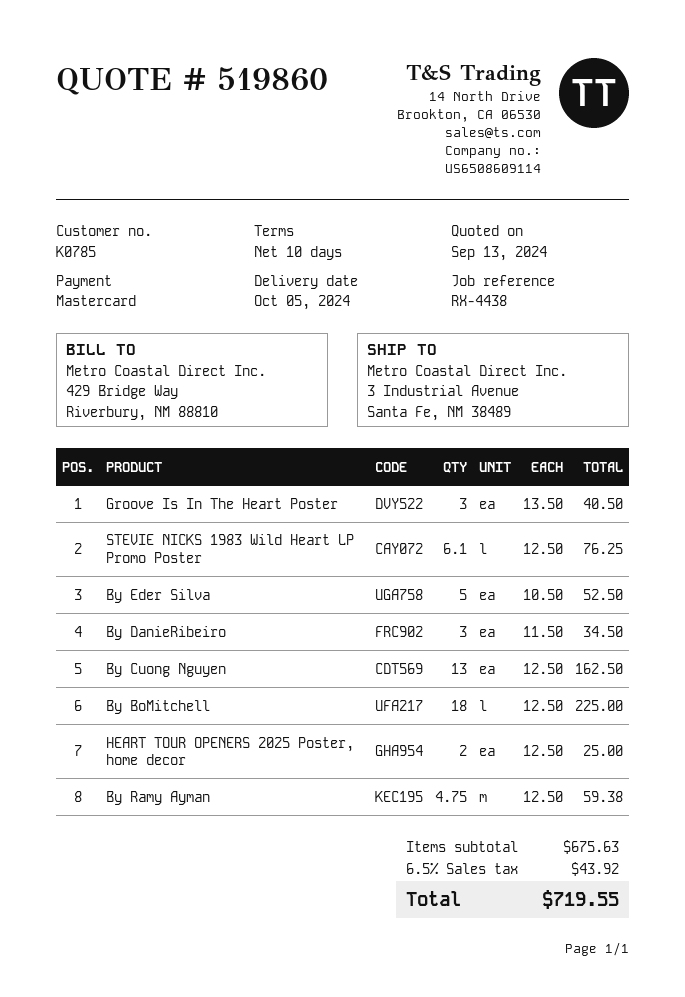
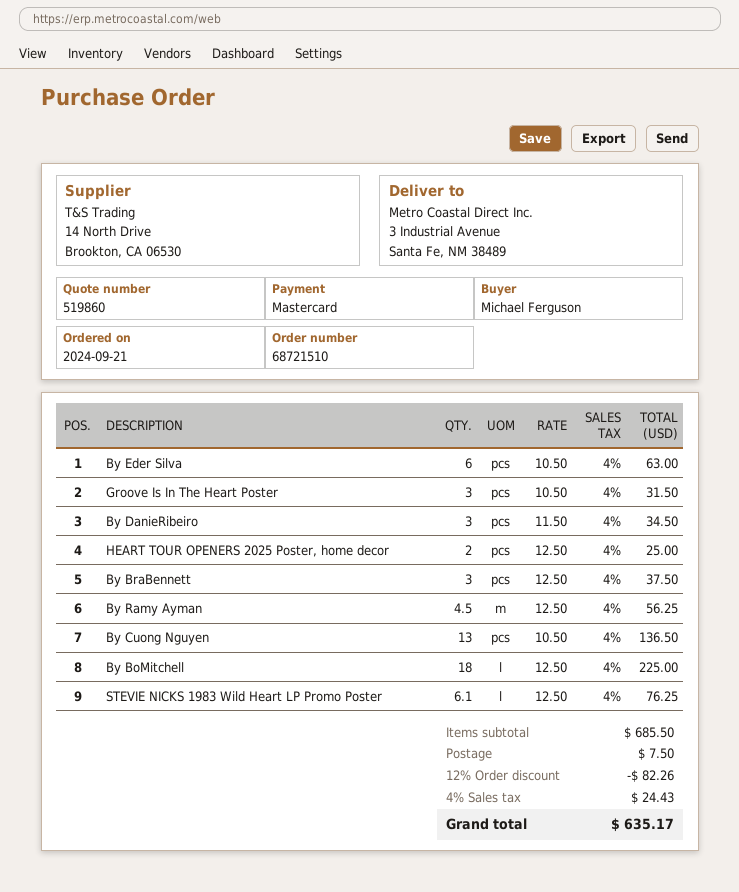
Groove Is In The Heart Poster: 3 x 13.50 = 40.50 -> 3 x 10.50 = 31.50
By Eder Silva: 5 x 10.50 = 52.50 -> 6 x 10.50 = 63.00
By Cuong Nguyen: 13 x 12.50 = 162.50 -> 13 x 10.50 = 136.50
By Ramy Ayman: 4.75 x 12.50 = 59.38 -> 4.5 x 12.50 = 56.25
By BraBennett: none -> 3 x 12.50 = 37.50
subtotal: 675.63 -> 685.50
discount: none -> 12% = 82.26
shipping: none -> 7.50
tax: 6.5% = 43.92 -> 4% = 24.43
total: 719.55 -> 635.17

